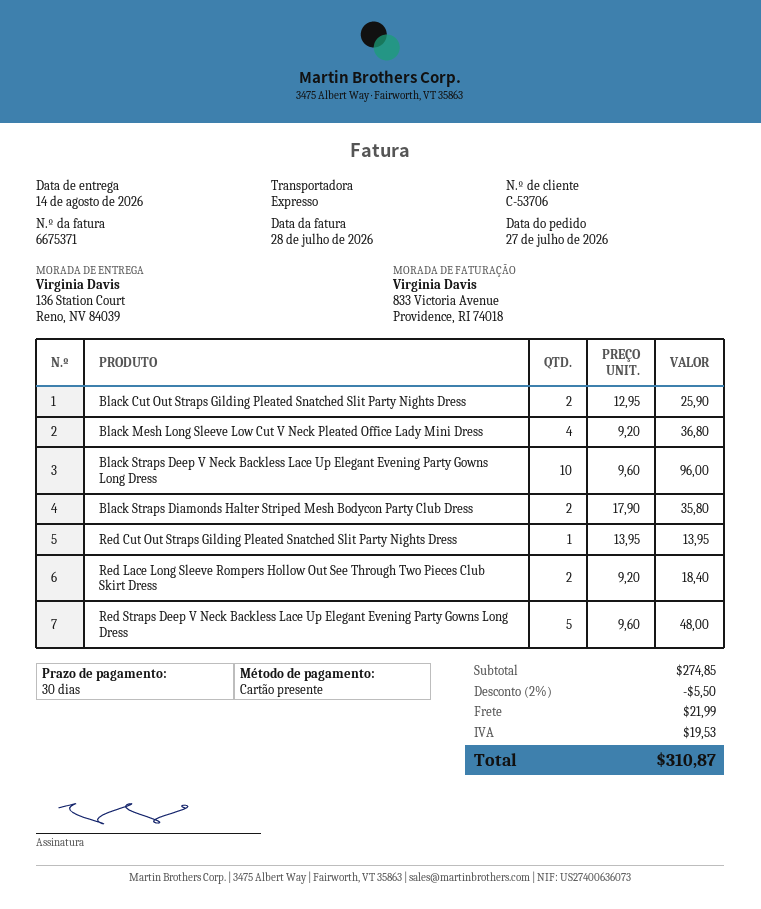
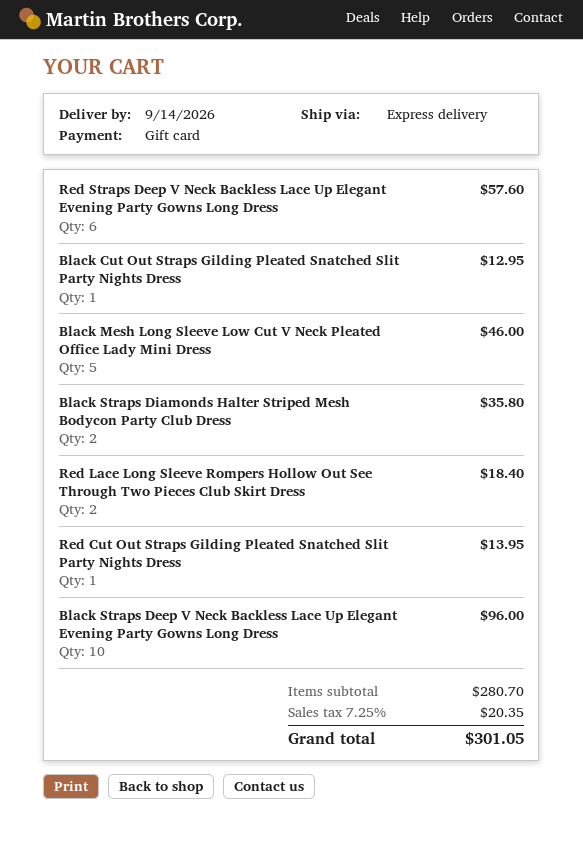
delivery date: 2026-08-14 -> 2026-09-14
Black Cut Out Straps Gilding Pleated Snatched Slit Party Nights Dress: 2 for 25.90 -> 1 for 12.95
Black Mesh Long Sleeve Low Cut V Neck Pleated Office Lady Mini Dress: 4 for 36.80 -> 5 for 46.00
Red Straps Deep V Neck Backless Lace Up Elegant Evening Party Gowns Long Dress: 5 for 48.00 -> 6 for 57.60
subtotal: 274.85 -> 280.70
discount: 2% = 5.50 -> none
shipping: 21.99 -> none
tax: 19.53 -> 20.35
total: 310.87 -> 301.05

